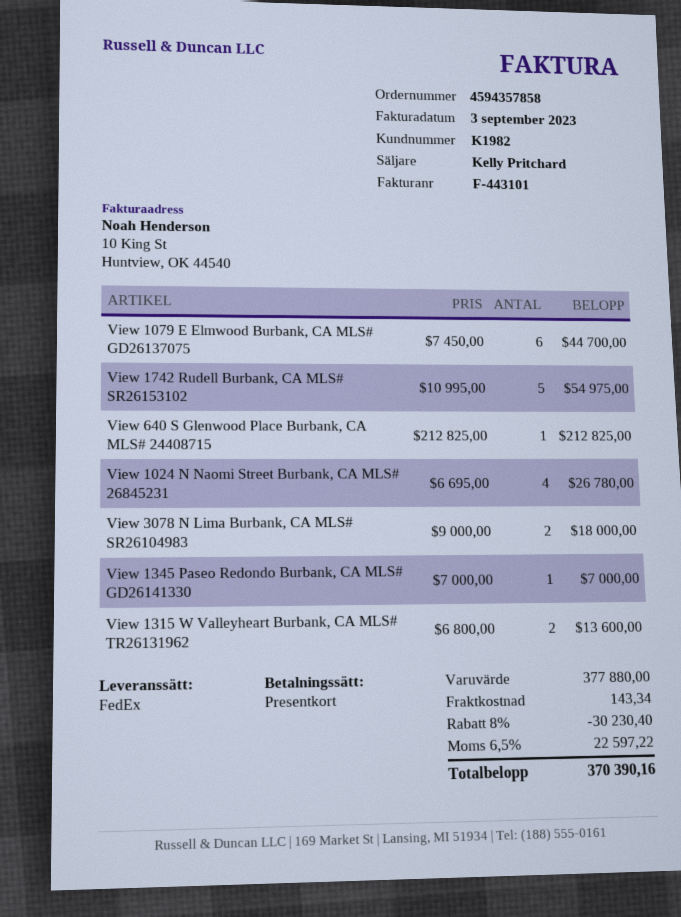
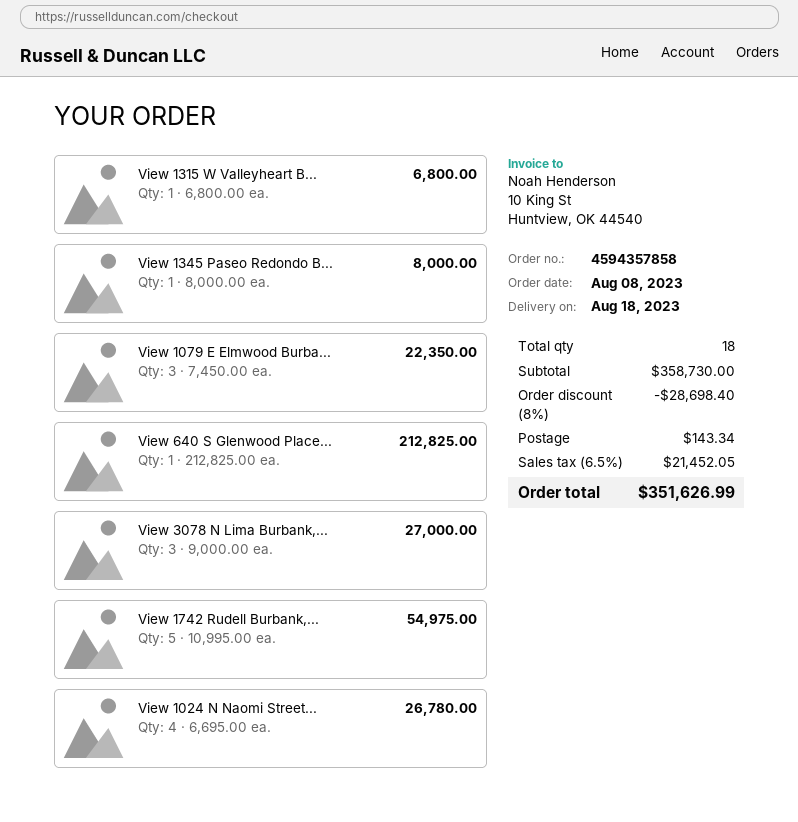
View 1079 E Elmwood Burbank, CA MLS# GD26137075: 6 x 7450.00 = 44700.00 -> 3 x 7450.00 = 22350.00
View 3078 N Lima Burbank, CA MLS# SR26104983: 2 x 9000.00 = 18000.00 -> 3 x 9000.00 = 27000.00
View 1345 Paseo Redondo Burbank, CA MLS# GD26141330: 1 x 7000.00 = 7000.00 -> 1 x 8000.00 = 8000.00
View 1315 W Valleyheart Burbank, CA MLS# TR26131962: 2 x 6800.00 = 13600.00 -> 1 x 6800.00 = 6800.00
subtotal: 377880.00 -> 358730.00
discount: 8% = 30230.40 -> 8% = 28698.40
tax: 6.5% = 22597.22 -> 6.5% = 21452.05
total: 370390.16 -> 351626.99

